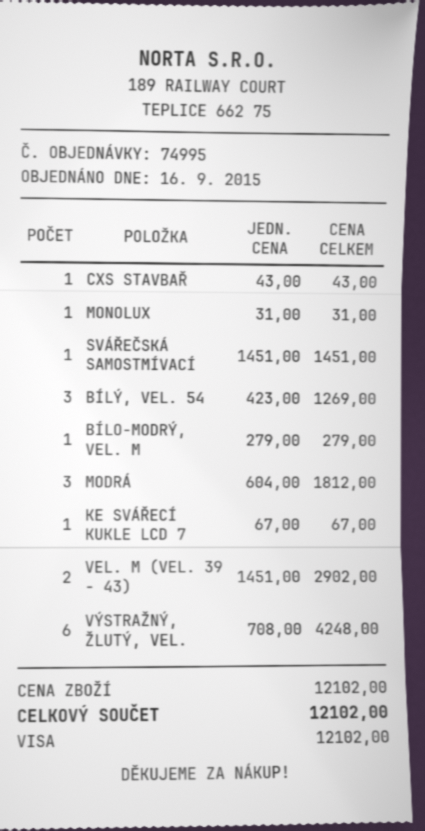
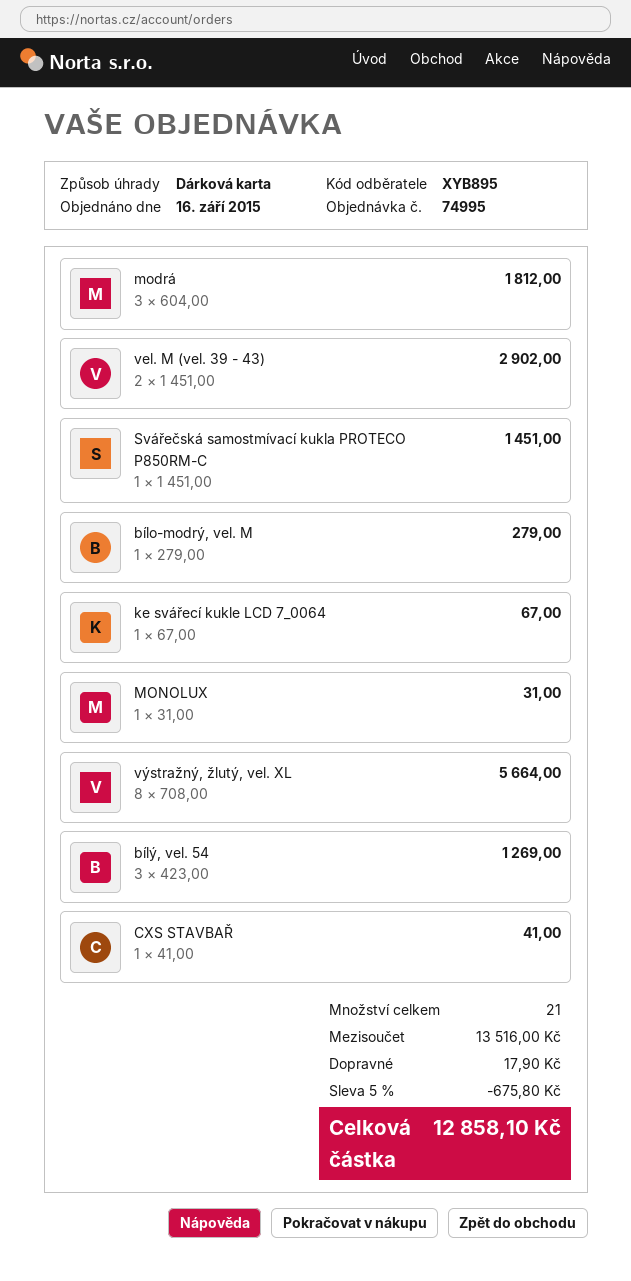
payment method: Visa -> gift card
CXS STAVBAŘ: 1 x 43.00 = 43.00 -> 1 x 41.00 = 41.00
VÝSTRAŽNÝ, ŽLUTÝ, VEL.: 6 x 708.00 = 4248.00 -> 8 x 708.00 = 5664.00
subtotal: 12102.00 -> 13516.00
discount: none -> 5% = 675.80
shipping: none -> 17.90
total: 12102.00 -> 12858.10

